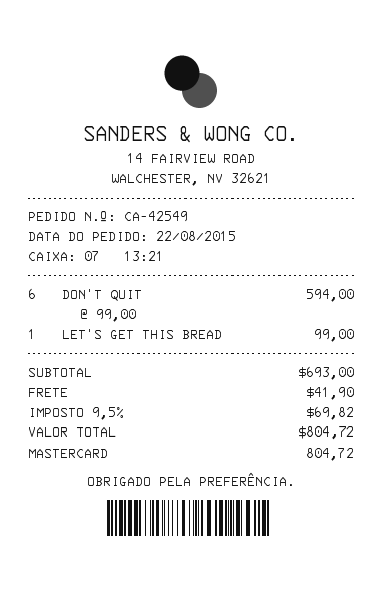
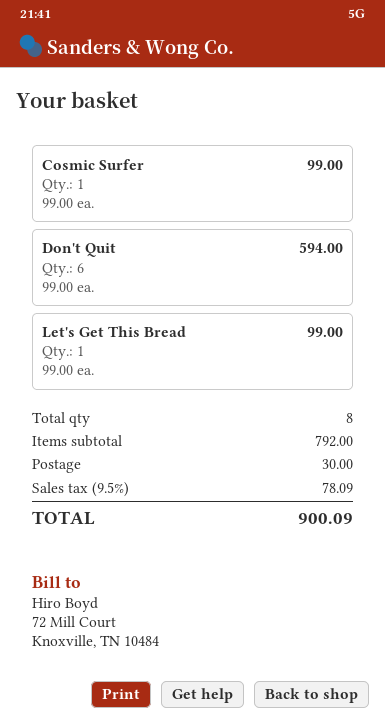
Cosmic Surfer: none -> 1 x 99.00 = 99.00
subtotal: 693.00 -> 792.00
shipping: 41.90 -> 30.00
tax: 9.5% = 69.82 -> 9.5% = 78.09
total: 804.72 -> 900.09

